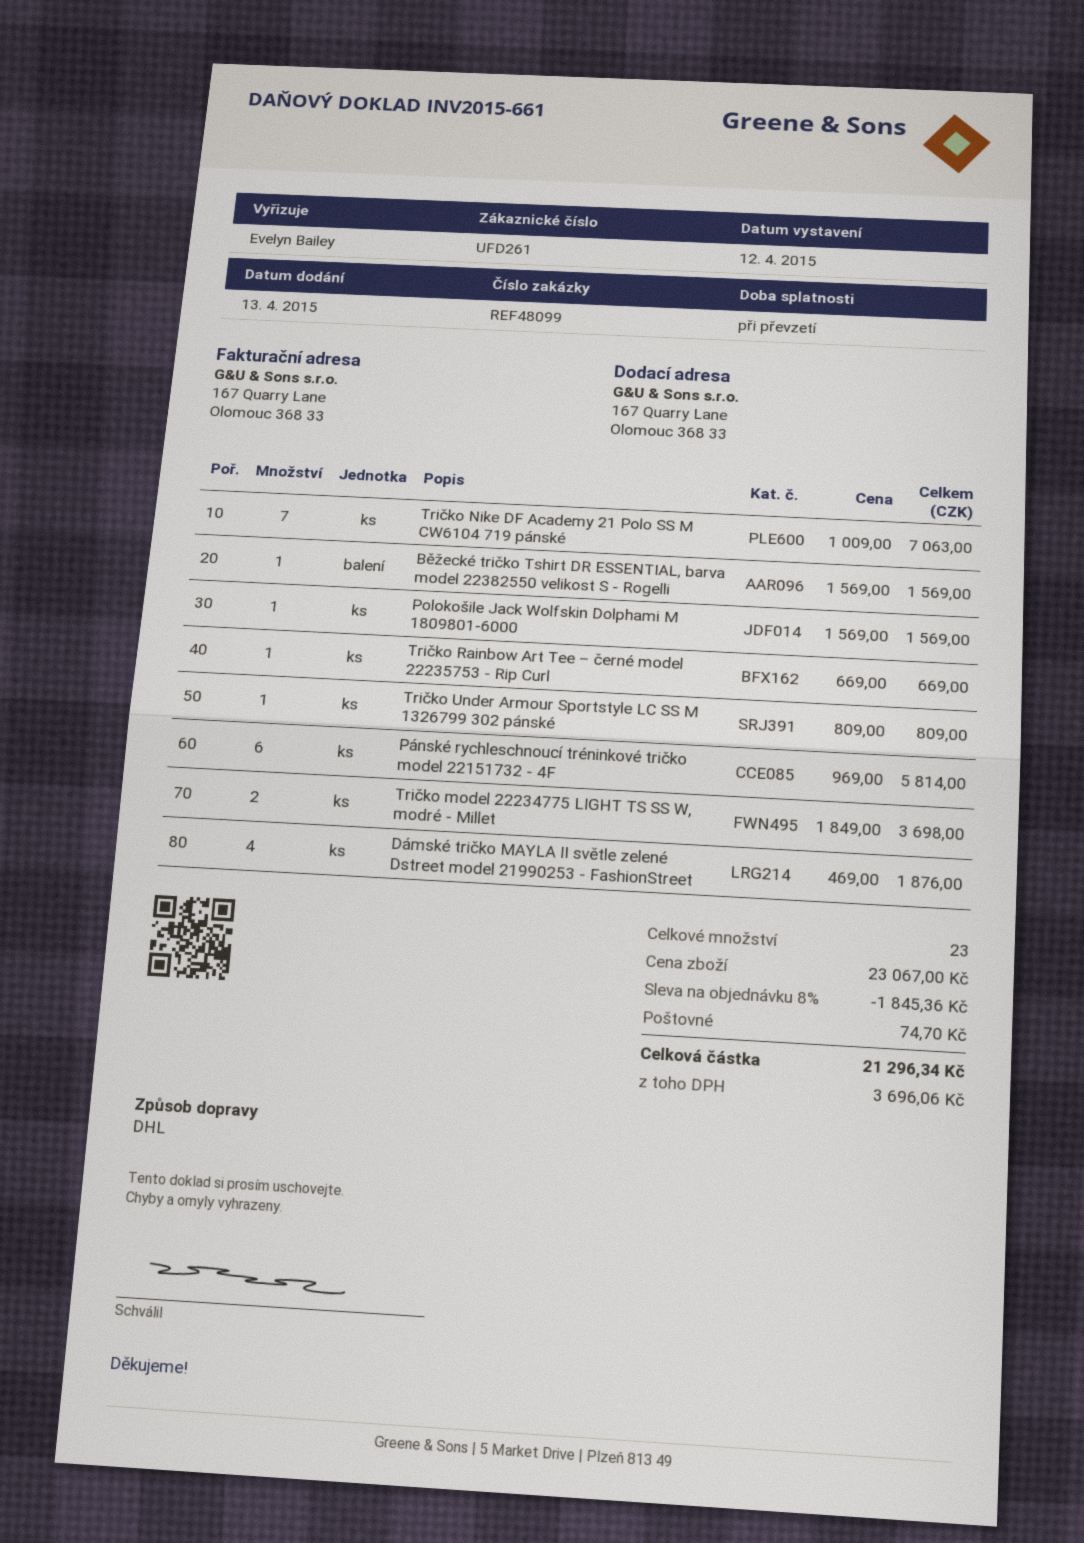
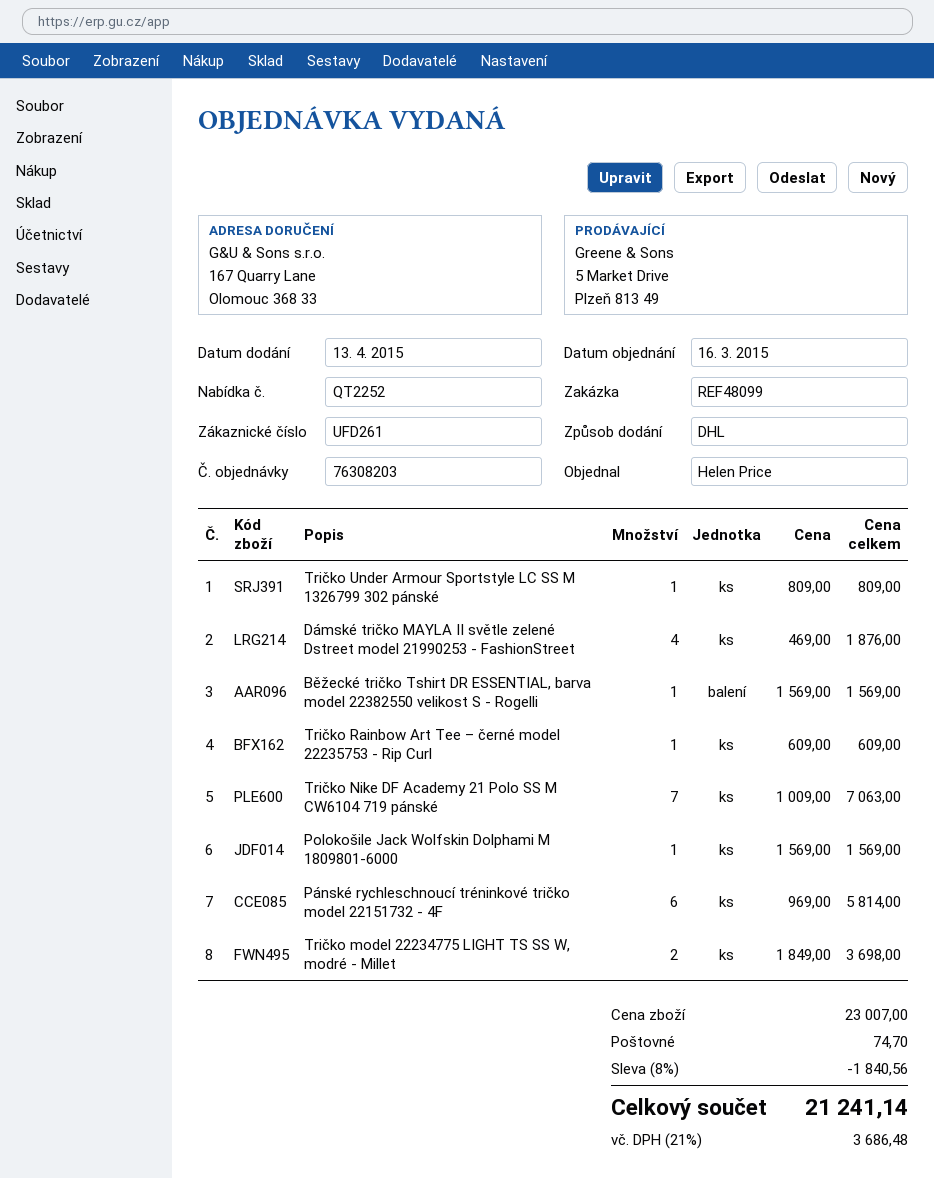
Tričko Rainbow Art Tee – černé model 22235753 - Rip Curl: 1 x 669.00 = 669.00 -> 1 x 609.00 = 609.00
subtotal: 23067.00 -> 23007.00
discount: 8% = 1845.36 -> 8% = 1840.56
tax: 3696.06 -> 3686.48
total: 21296.34 -> 21241.14

